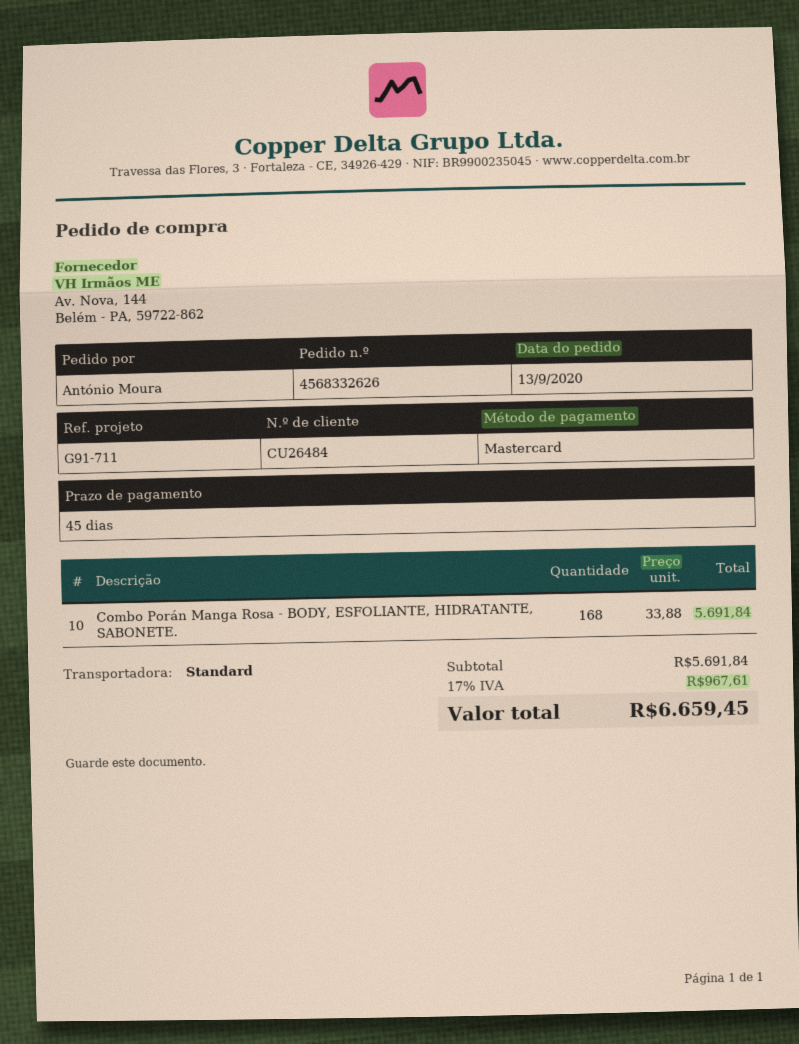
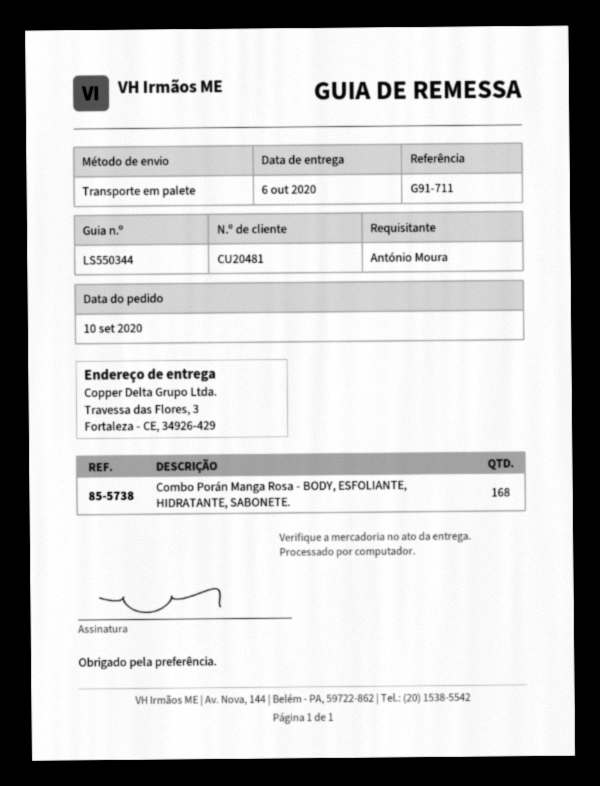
order date: 2020-09-13 -> 2020-09-10
customer number: CU26484 -> CU20481
shipping method: standard -> pallet freight

